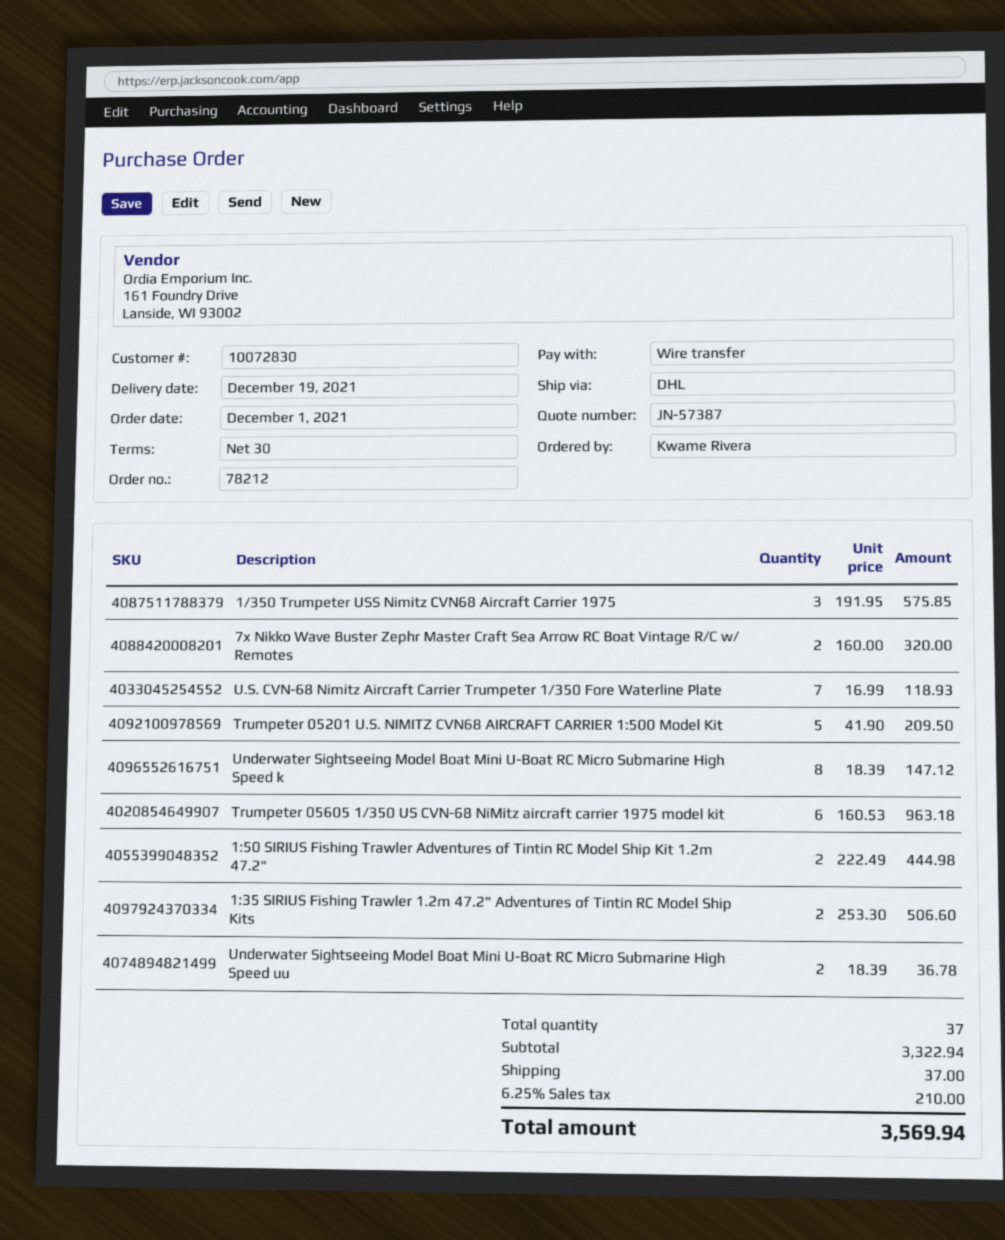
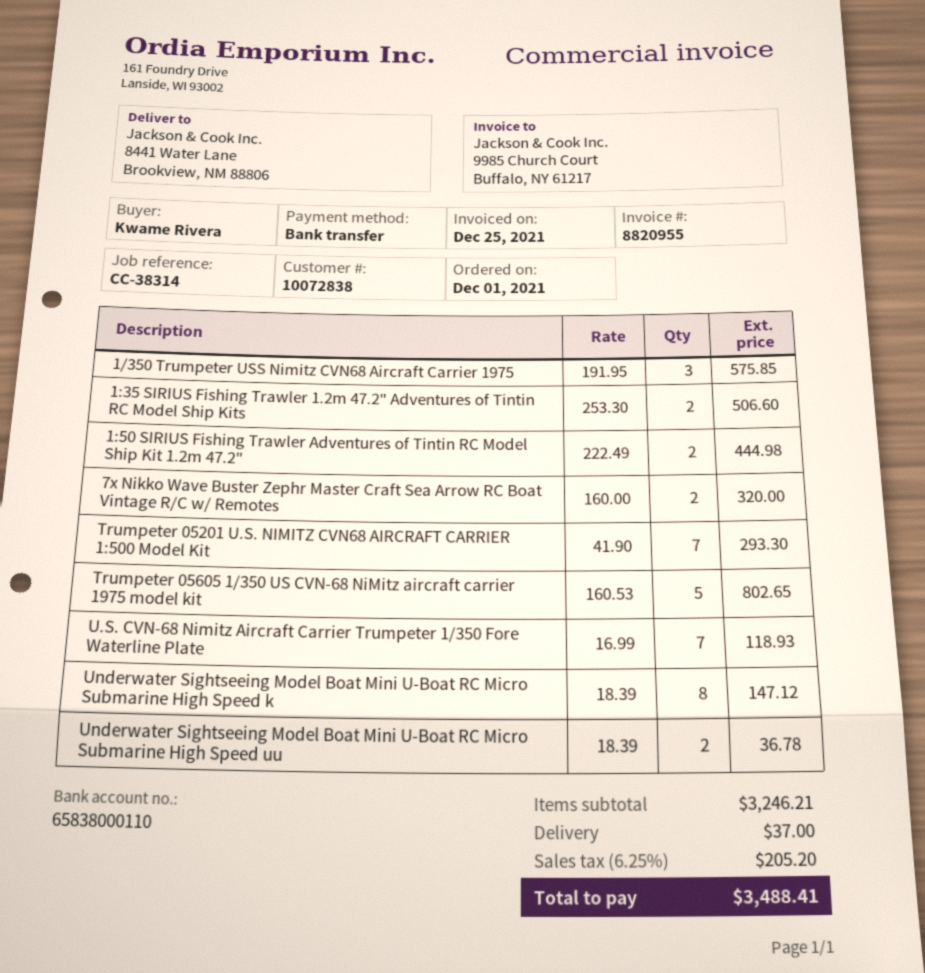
customer number: 10072830 -> 10072838
Trumpeter 05201 U.S. NIMITZ CVN68 AIRCRAFT CARRIER 1:500 Model Kit: 5 x 41.90 = 209.50 -> 7 x 41.90 = 293.30
Trumpeter 05605 1/350 US CVN-68 NiMitz aircraft carrier 1975 model kit: 6 x 160.53 = 963.18 -> 5 x 160.53 = 802.65
subtotal: 3322.94 -> 3246.21
tax: 6.25% = 210.00 -> 6.25% = 205.20
total: 3569.94 -> 3488.41

